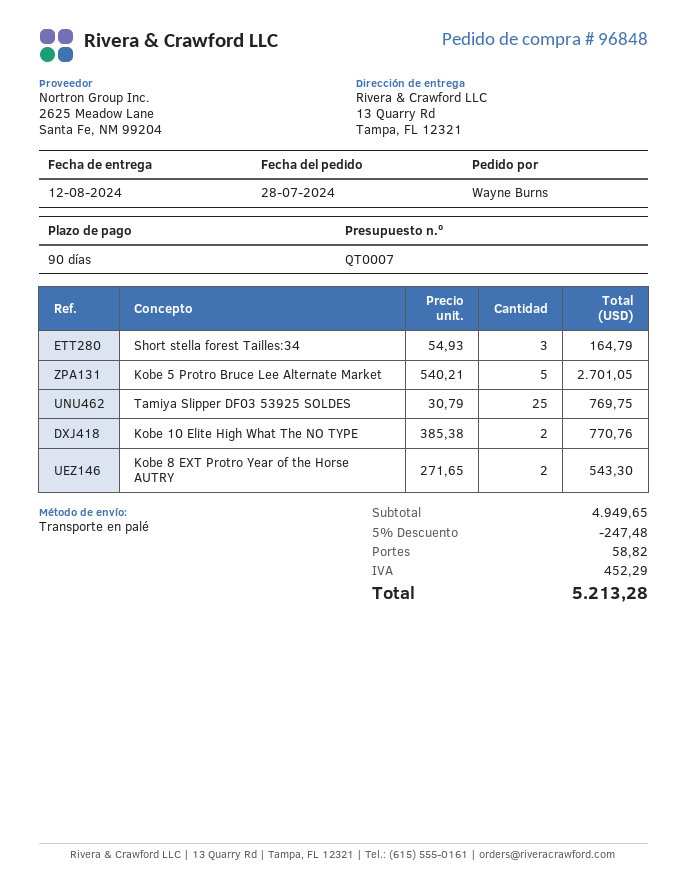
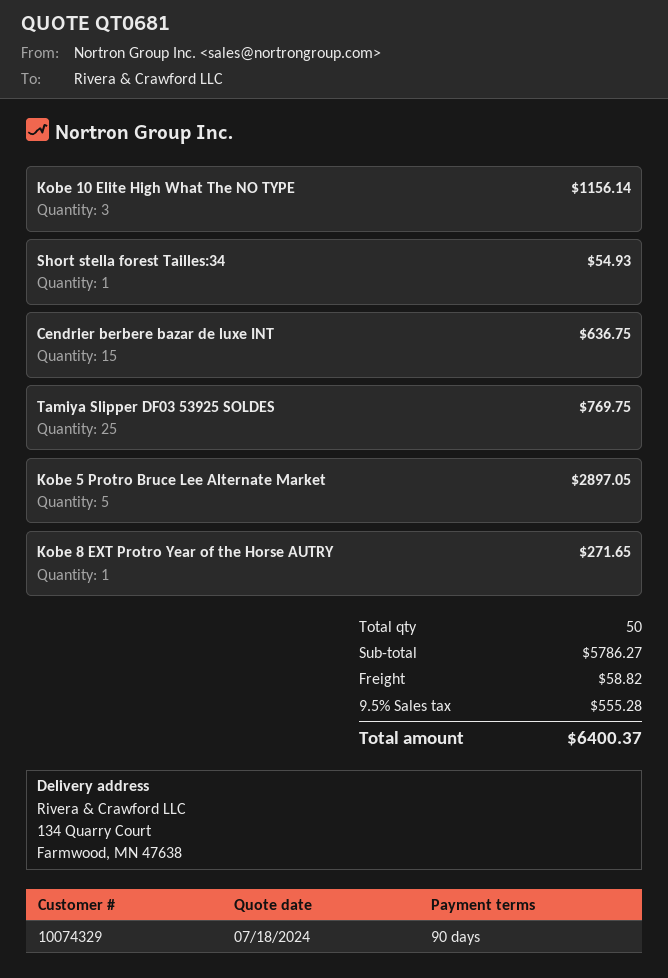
quote number: QT0007 -> QT0681
ship to: 13 Quarry Rd, Tampa, FL 12321 -> 134 Quarry Court, Farmwood, MN 47638
Short stella forest Tailles:34: 3 for 164.79 -> 1 for 54.93
Kobe 5 Protro Bruce Lee Alternate Market: 5 for 2701.05 -> 5 for 2897.05
Kobe 10 Elite High What The NO TYPE: 2 for 770.76 -> 3 for 1156.14
Kobe 8 EXT Protro Year of the Horse AUTRY: 2 for 543.30 -> 1 for 271.65
Cendrier berbere bazar de luxe INT: none -> 15 for 636.75
subtotal: 4949.65 -> 5786.27
discount: 5% = 247.48 -> none
tax: 452.29 -> 555.28
total: 5213.28 -> 6400.37

